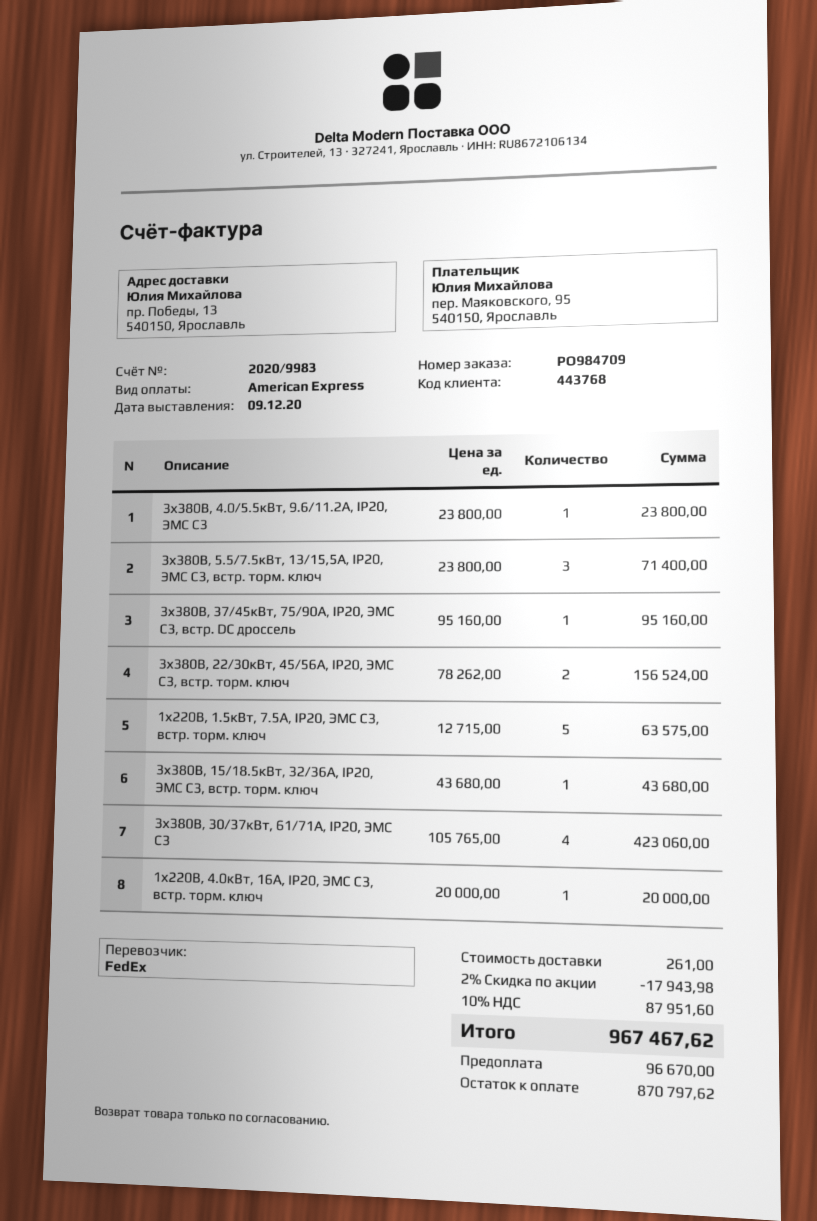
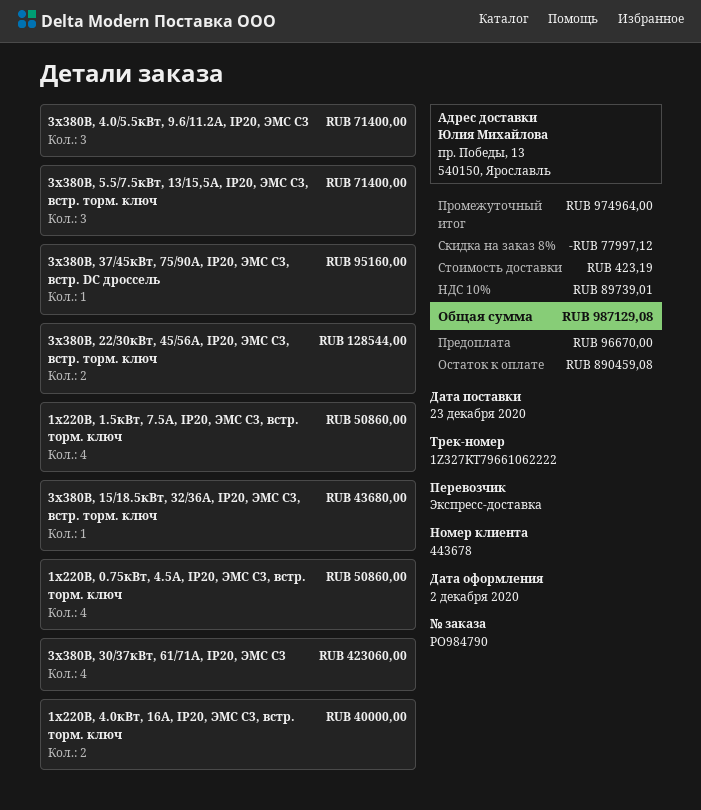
order number: PO984709 -> PO984790
customer number: 443768 -> 443678
shipping method: FedEx -> express
3х380В, 4.0/5.5кВт, 9.6/11.2А, IP20, ЭМС С3: 1 for 23800.00 -> 3 for 71400.00
3х380В, 22/30кВт, 45/56А, IP20, ЭМС С3, встр. торм. ключ: 2 for 156524.00 -> 2 for 128544.00
1х220В, 1.5кВт, 7.5А, IP20, ЭМС С3, встр. торм. ключ: 5 for 63575.00 -> 4 for 50860.00
1х220В, 4.0кВт, 16А, IP20, ЭМС С3, встр. торм. ключ: 1 for 20000.00 -> 2 for 40000.00
1х220В, 0.75кВт, 4.5А, IP20, ЭМС С3, встр. торм. ключ: none -> 4 for 50860.00
discount: 2% = 17943.98 -> 8% = 77997.12
shipping: 261.00 -> 423.19
tax: 10% = 87951.60 -> 10% = 89739.01
total: 967467.62 -> 987129.08
balance: 870797.62 -> 890459.08

